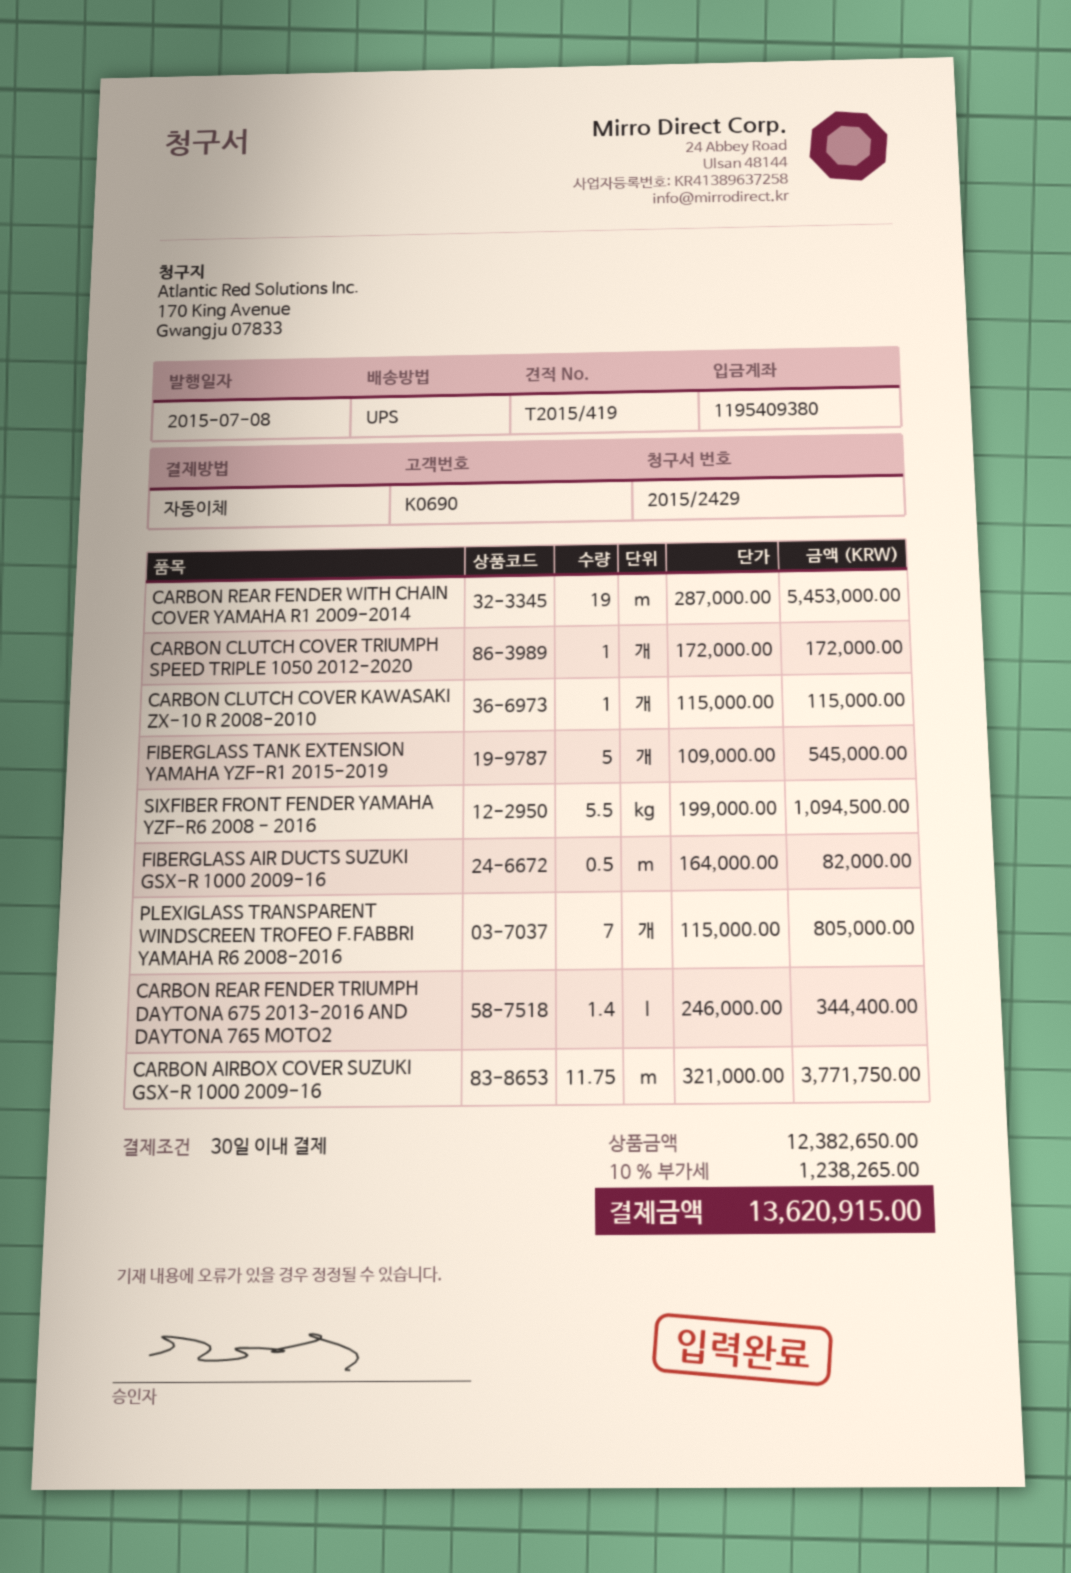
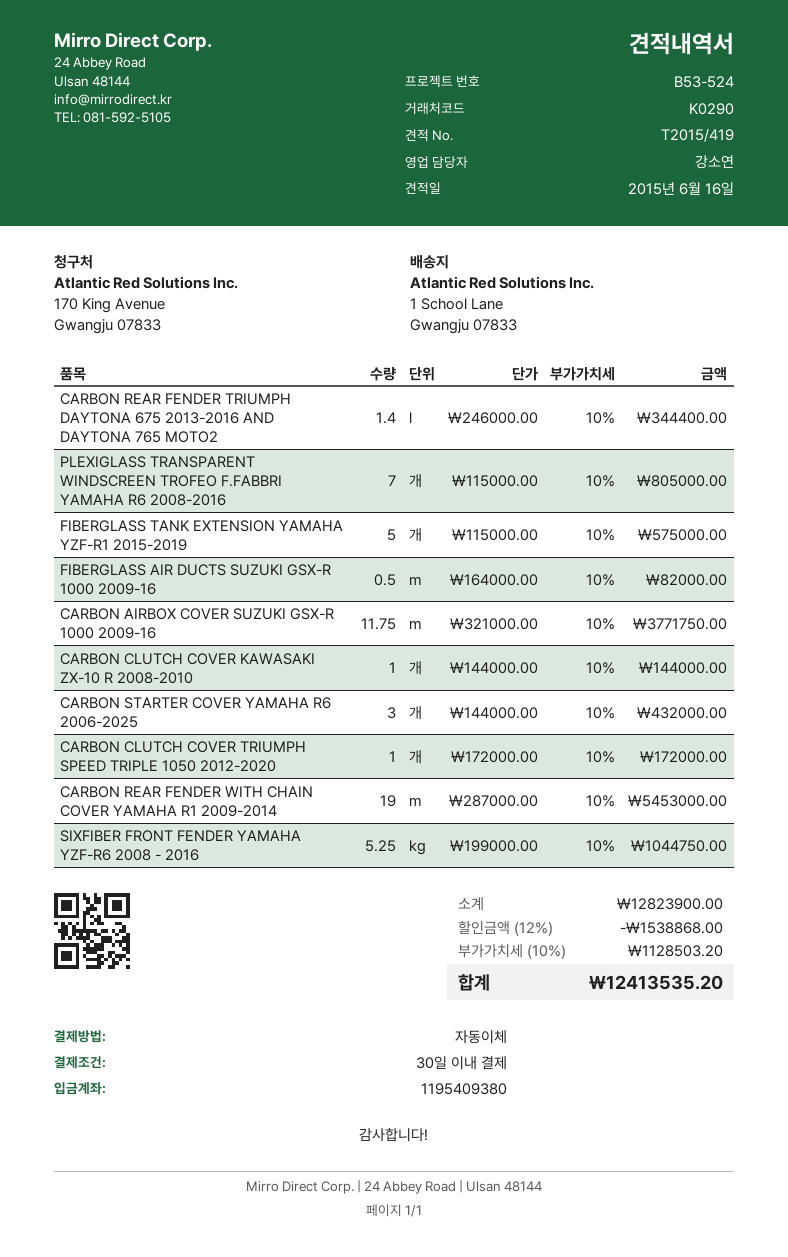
customer number: K0690 -> K0290
CARBON CLUTCH COVER KAWASAKI ZX-10 R 2008-2010: 1 x 115000.00 = 115000.00 -> 1 x 144000.00 = 144000.00
FIBERGLASS TANK EXTENSION YAMAHA YZF-R1 2015-2019: 5 x 109000.00 = 545000.00 -> 5 x 115000.00 = 575000.00
SIXFIBER FRONT FENDER YAMAHA YZF-R6 2008 - 2016: 5.5 x 199000.00 = 1094500.00 -> 5.25 x 199000.00 = 1044750.00
CARBON STARTER COVER YAMAHA R6 2006-2025: none -> 3 x 144000.00 = 432000.00
subtotal: 12382650.00 -> 12823900.00
discount: none -> 12% = 1538868.00
tax: 10% = 1238265.00 -> 10% = 1128503.20
total: 13620915.00 -> 12413535.20

